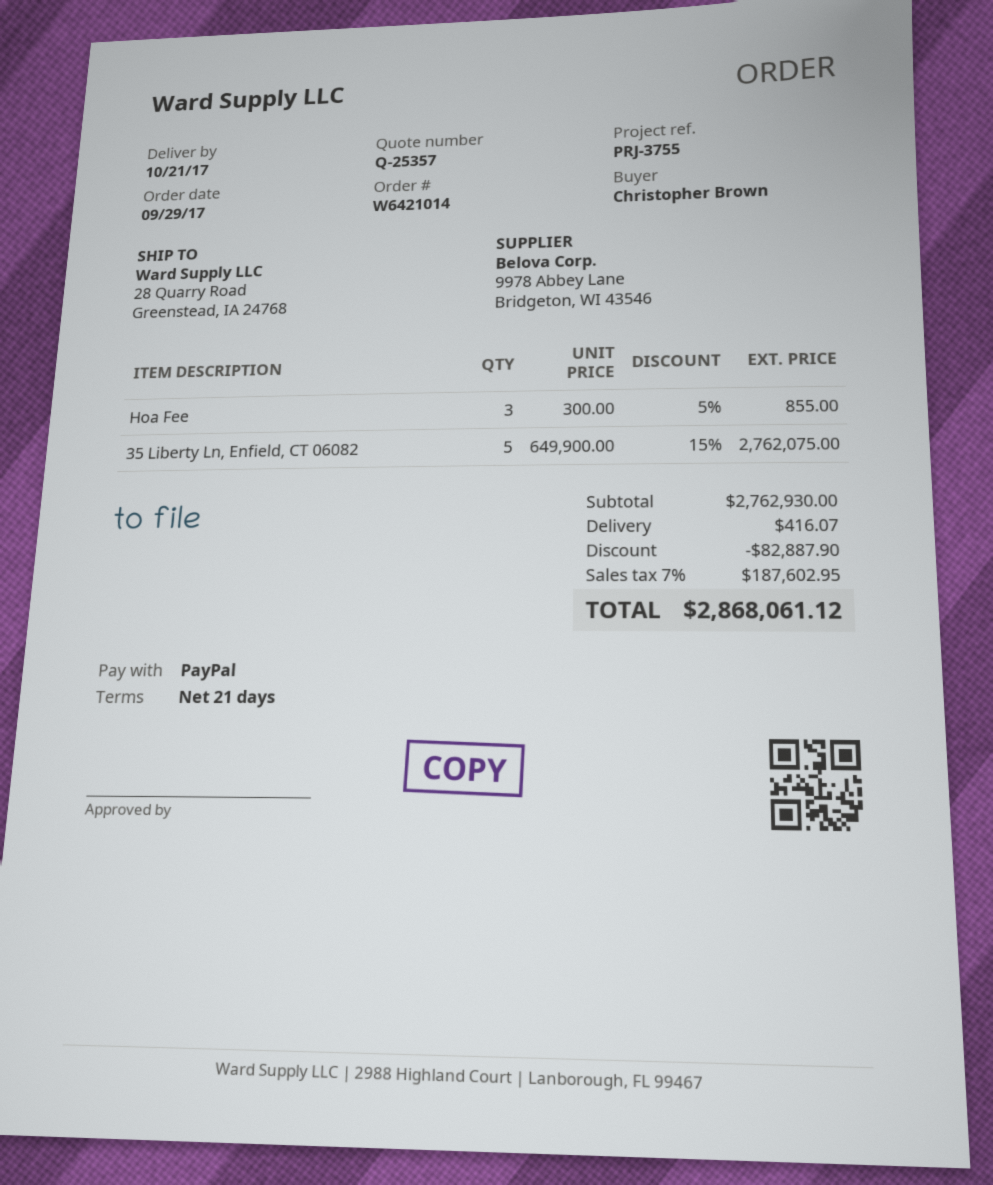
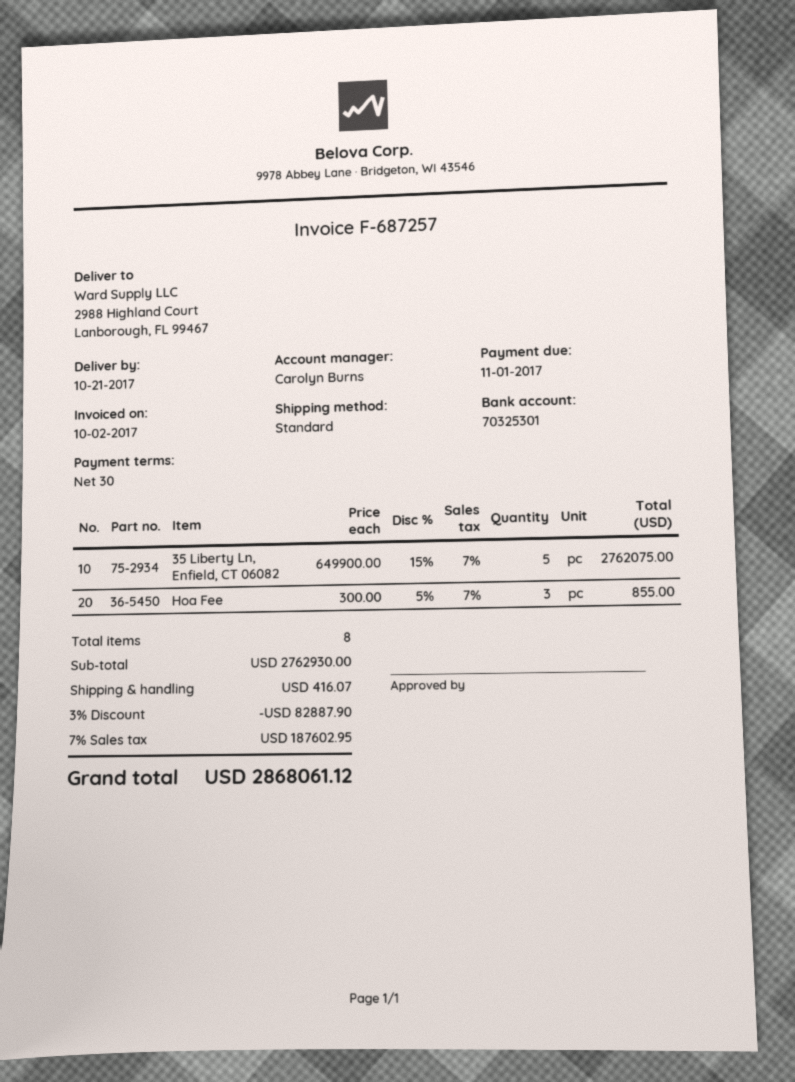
payment terms: 21 days -> 30 days
ship to: 28 Quarry Road, Greenstead, IA 24768 -> 2988 Highland Court, Lanborough, FL 99467

